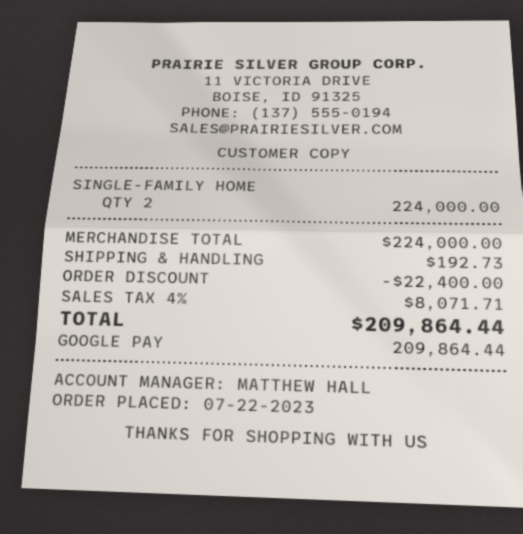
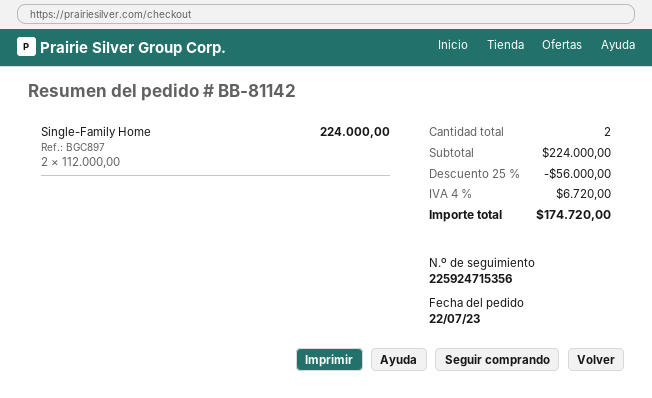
discount: 22400.00 -> 56000.00
shipping: 192.73 -> none
tax: 4% = 8071.71 -> 4% = 6720.00
total: 209864.44 -> 174720.00

